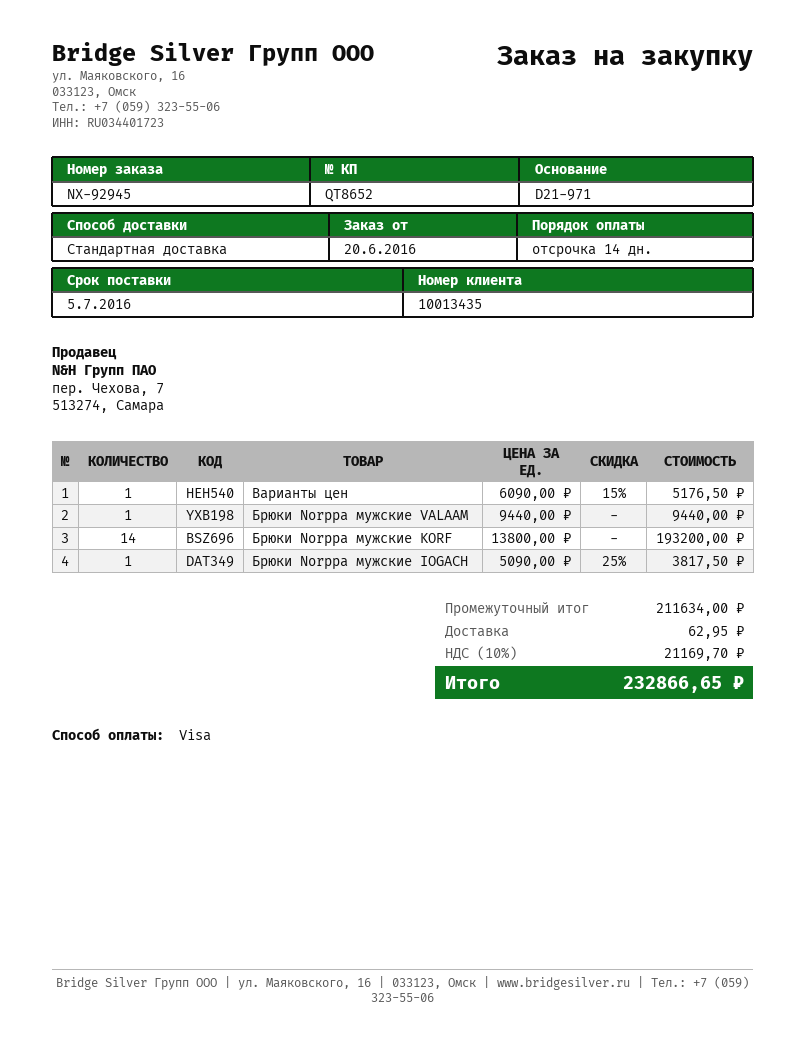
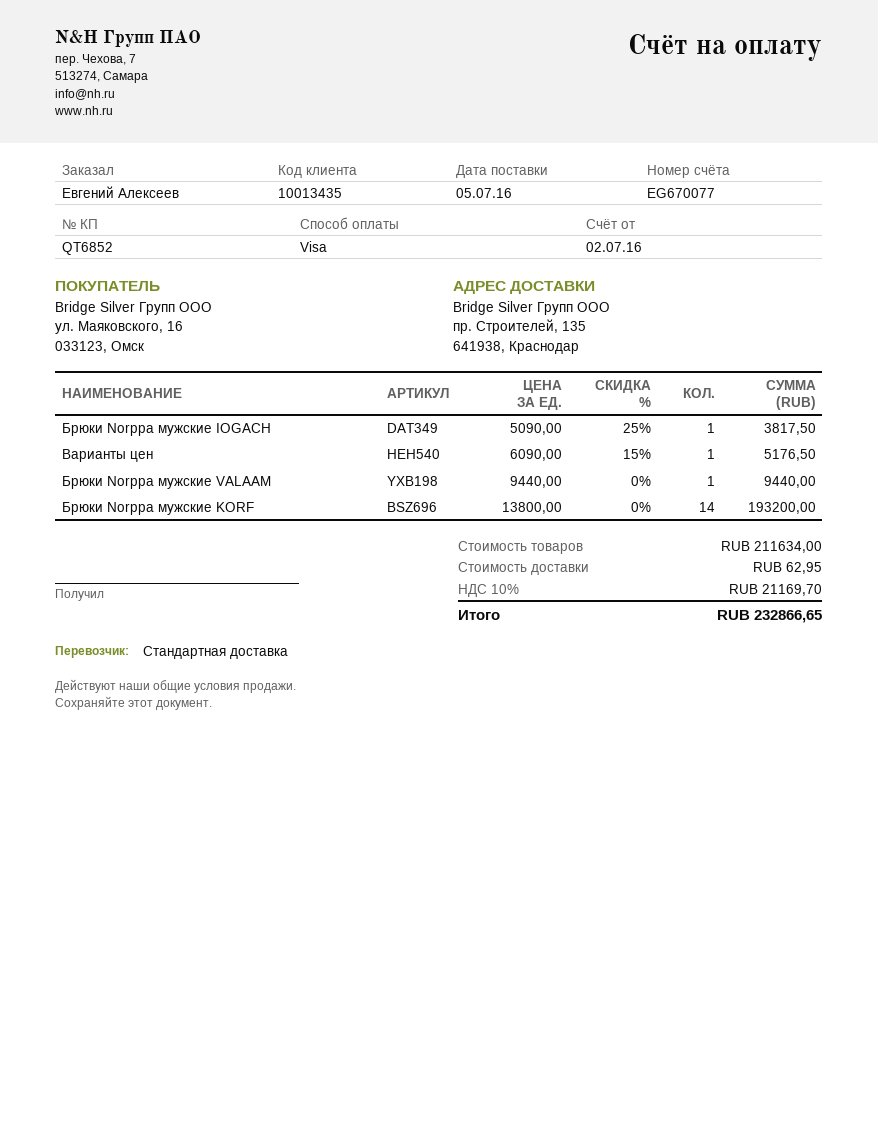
quote number: QT8652 -> QT6852

